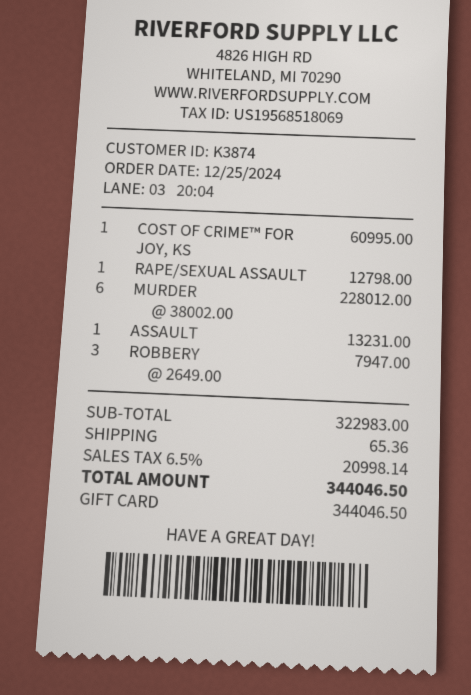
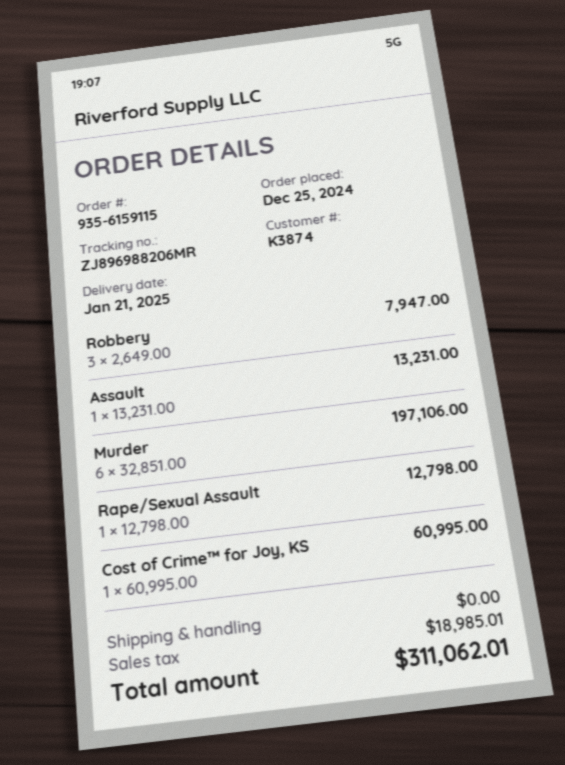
MURDER: 6 x 38002.00 = 228012.00 -> 6 x 32851.00 = 197106.00
shipping: 65.36 -> 0.00
tax: 20998.14 -> 18985.01
total: 344046.50 -> 311062.01

